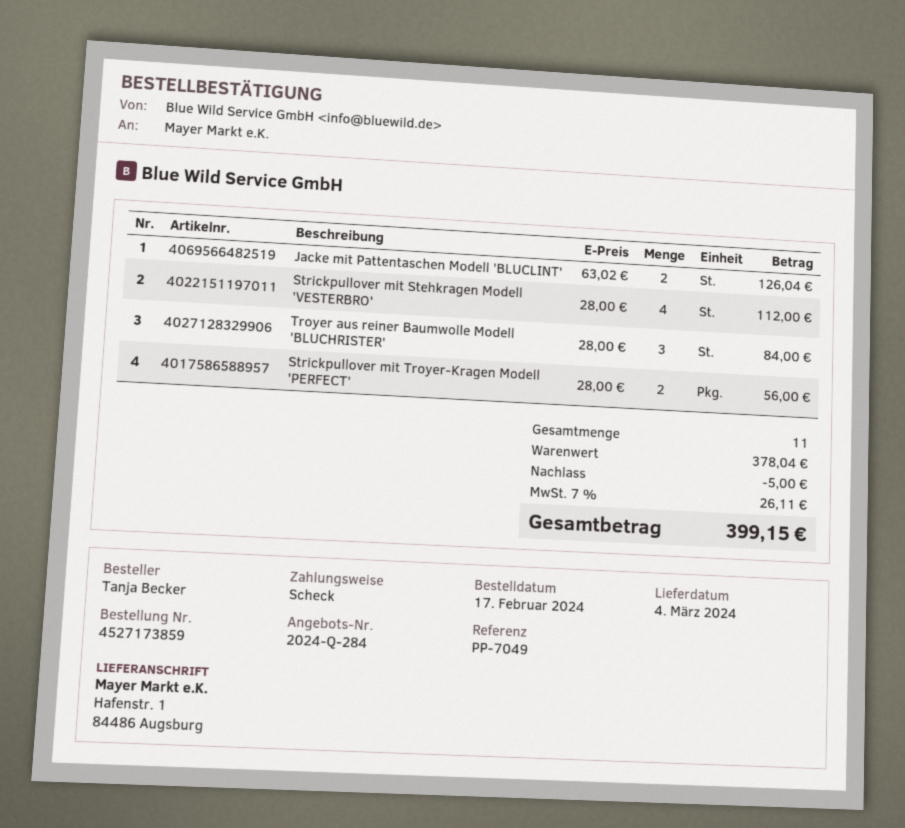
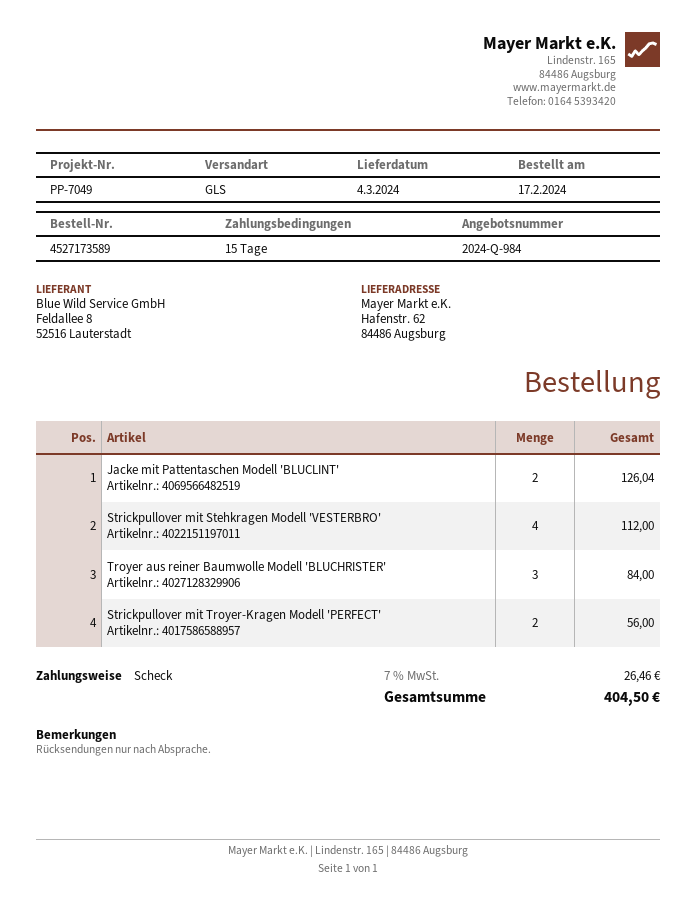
quote number: 2024-Q-284 -> 2024-Q-984
order number: 4527173859 -> 4527173589
ship to: Hafenstr. 1, 84486 Augsburg -> Hafenstr. 62, 84486 Augsburg
discount: 5.00 -> none
tax: 7% = 26.11 -> 7% = 26.46
total: 399.15 -> 404.50

